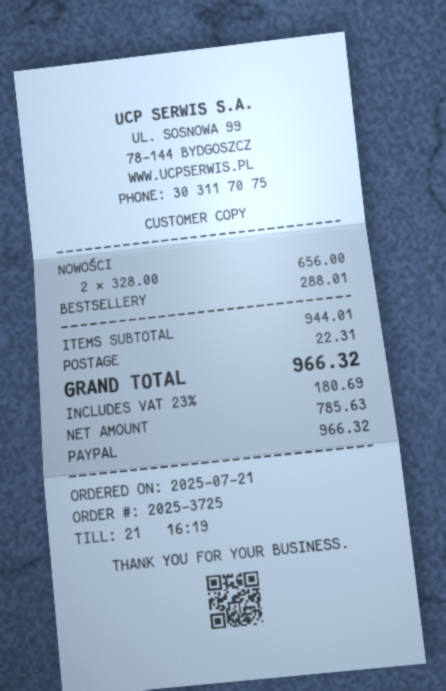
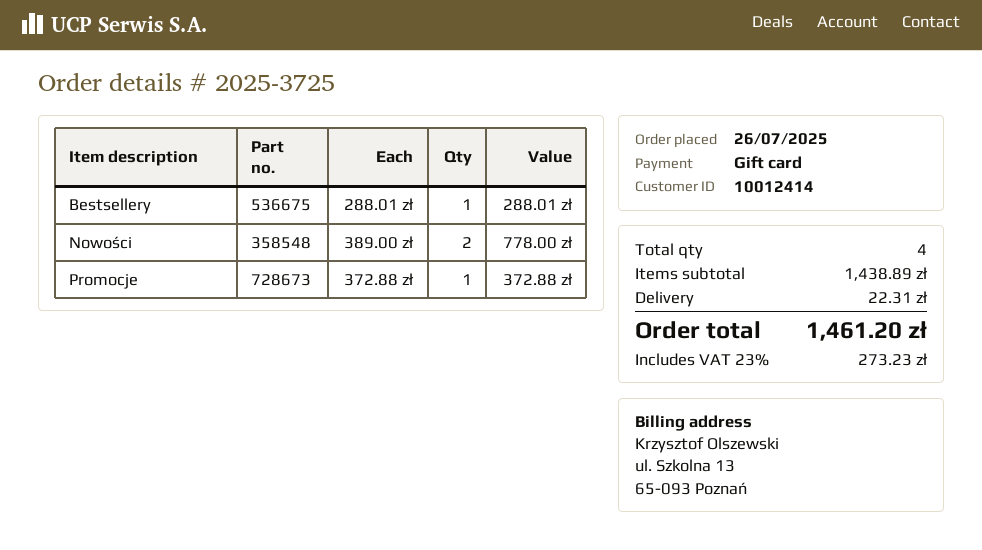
order date: 2025-07-21 -> 2025-07-26
payment method: PayPal -> gift card
NOWOŚCI: 2 x 328.00 = 656.00 -> 2 x 389.00 = 778.00
Promocje: none -> 1 x 372.88 = 372.88
subtotal: 944.01 -> 1438.89
tax: 23% = 180.69 -> 23% = 273.23
total: 966.32 -> 1461.20

